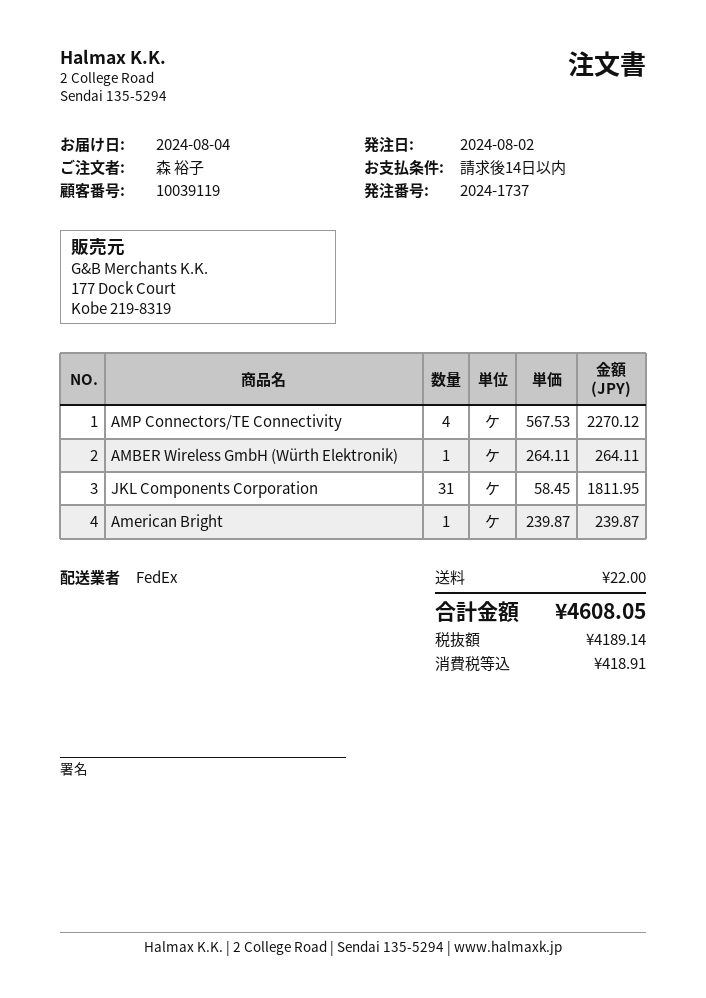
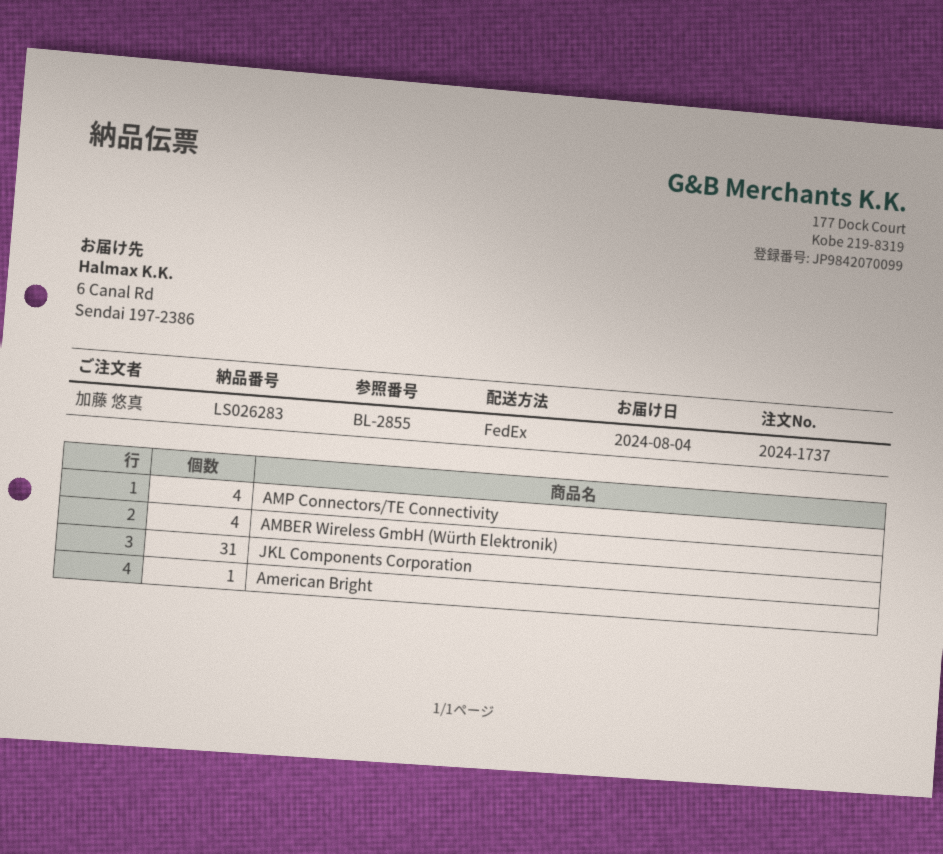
ordered by: 森 裕子 -> 加藤 悠真
AMBER Wireless GmbH (Würth Elektronik): 1 -> 4

